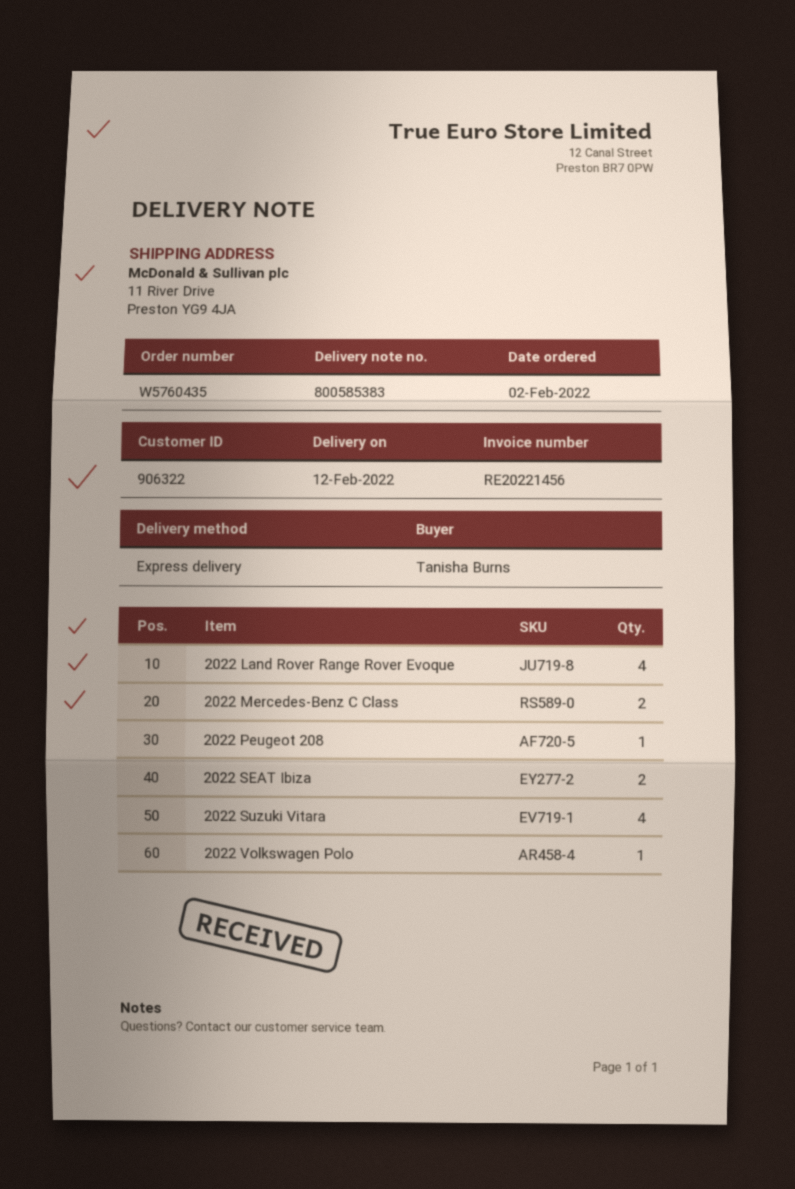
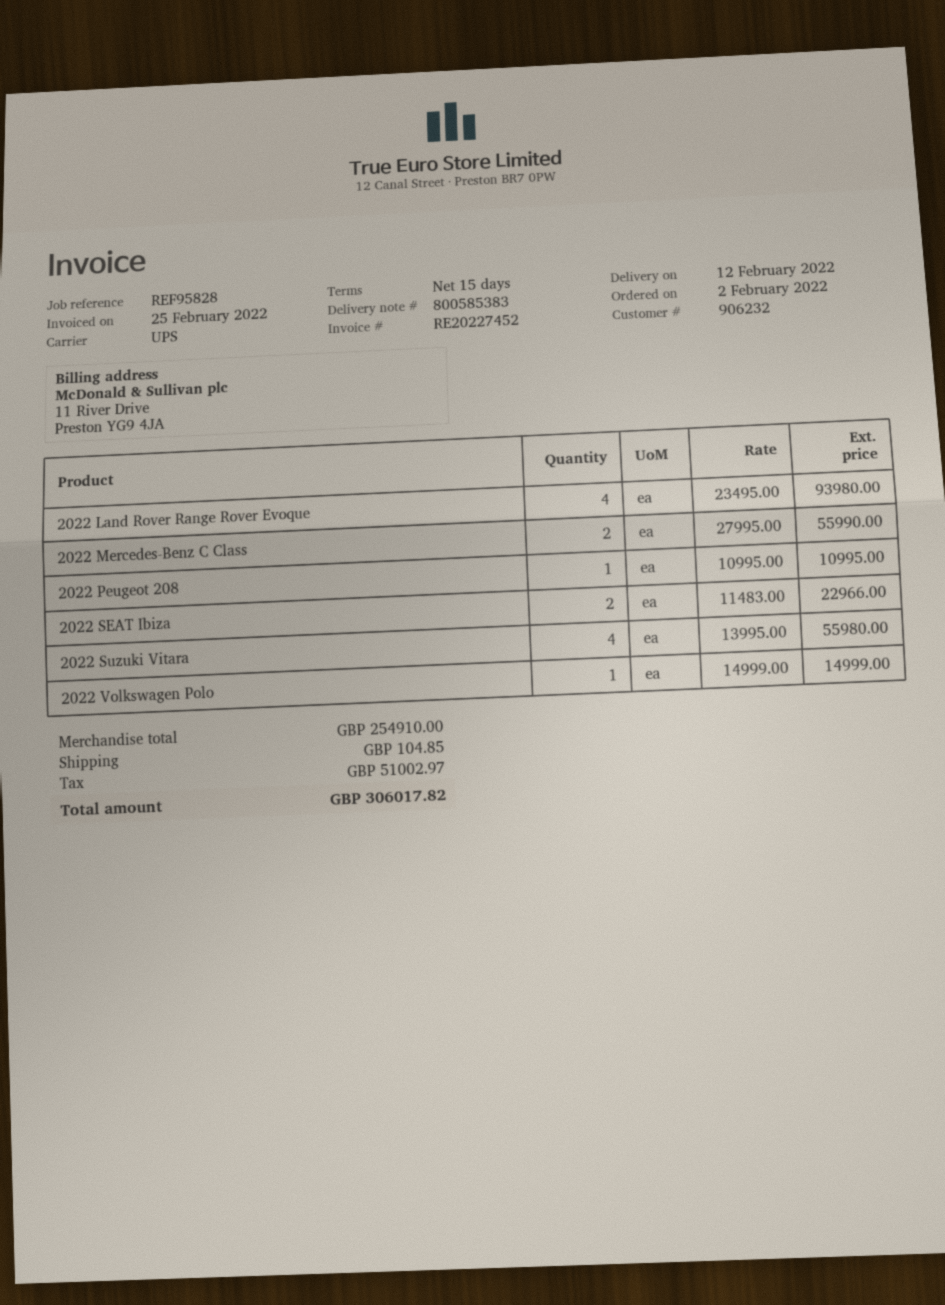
invoice number: RE20221456 -> RE20227452
customer number: 906322 -> 906232
shipping method: express -> UPS

